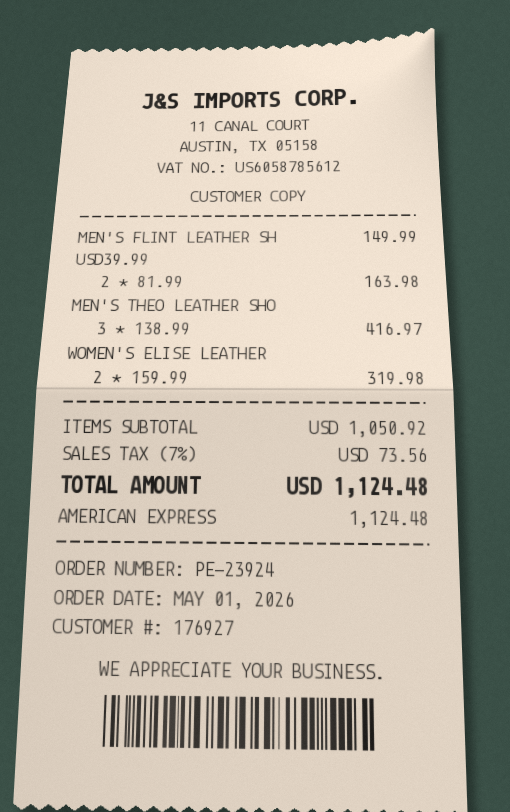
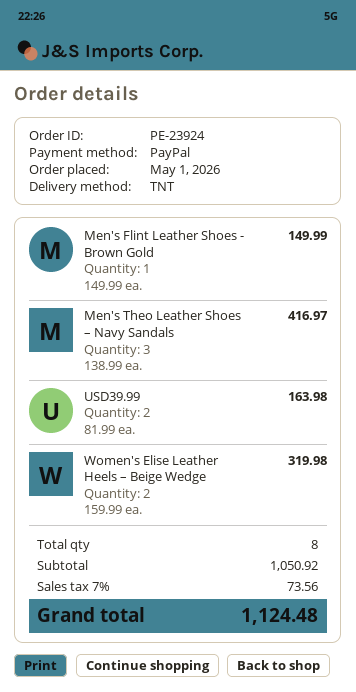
payment method: American Express -> PayPal

